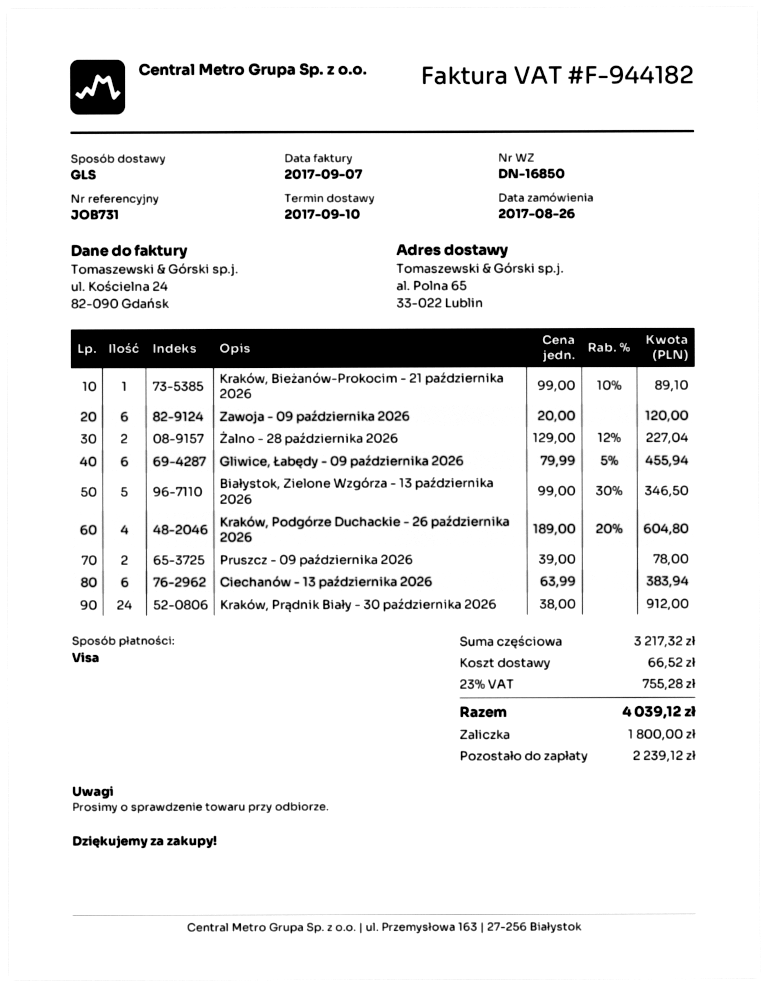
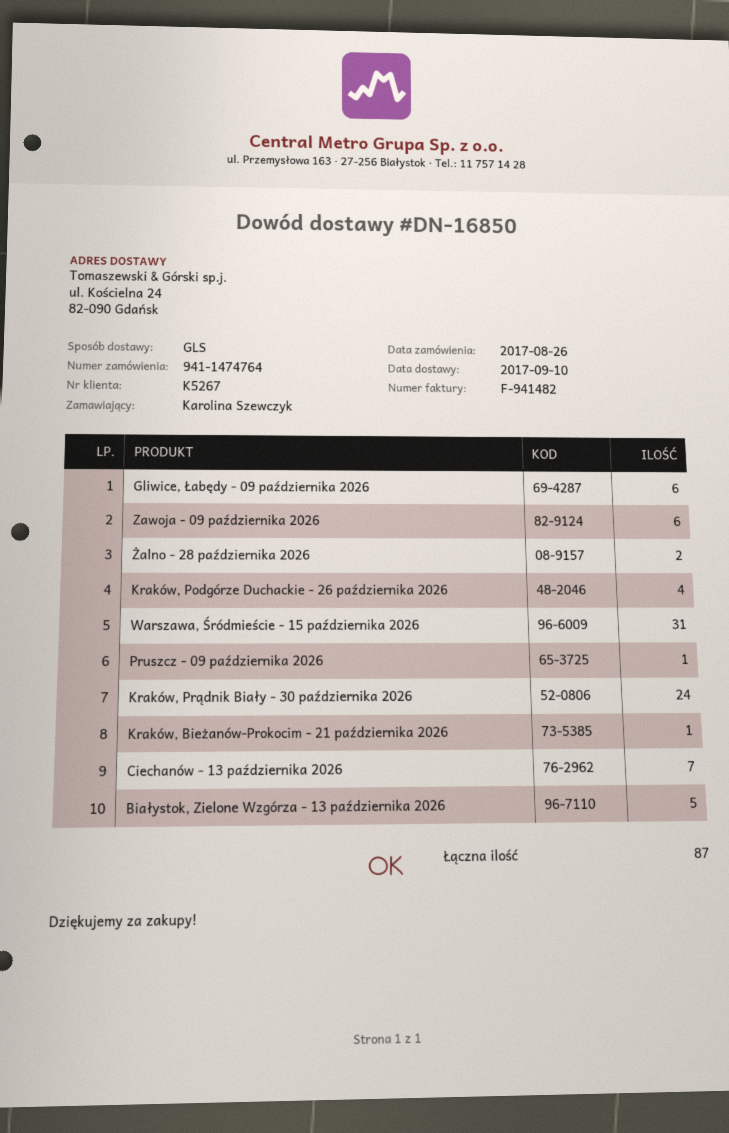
invoice number: F-944182 -> F-941482
ship to: al. Polna 65, 33-022 Lublin -> ul. Kościelna 24, 82-090 Gdańsk
Pruszcz - 09 października 2026: 2 -> 1
Ciechanów - 13 października 2026: 6 -> 7
Warszawa, Śródmieście - 15 października 2026: none -> 31

